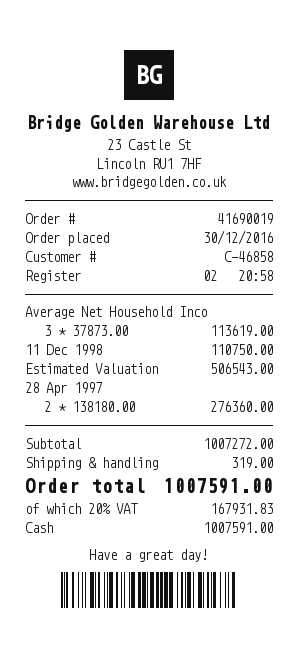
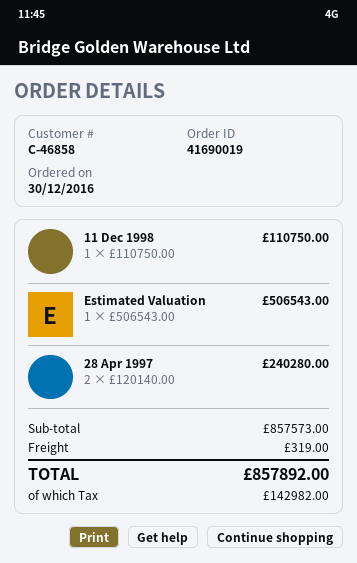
Average Net Household Inco: 3 x 37873.00 = 113619.00 -> none
28 Apr 1997: 2 x 138180.00 = 276360.00 -> 2 x 120140.00 = 240280.00
subtotal: 1007272.00 -> 857573.00
tax: 167931.83 -> 142982.00
total: 1007591.00 -> 857892.00

